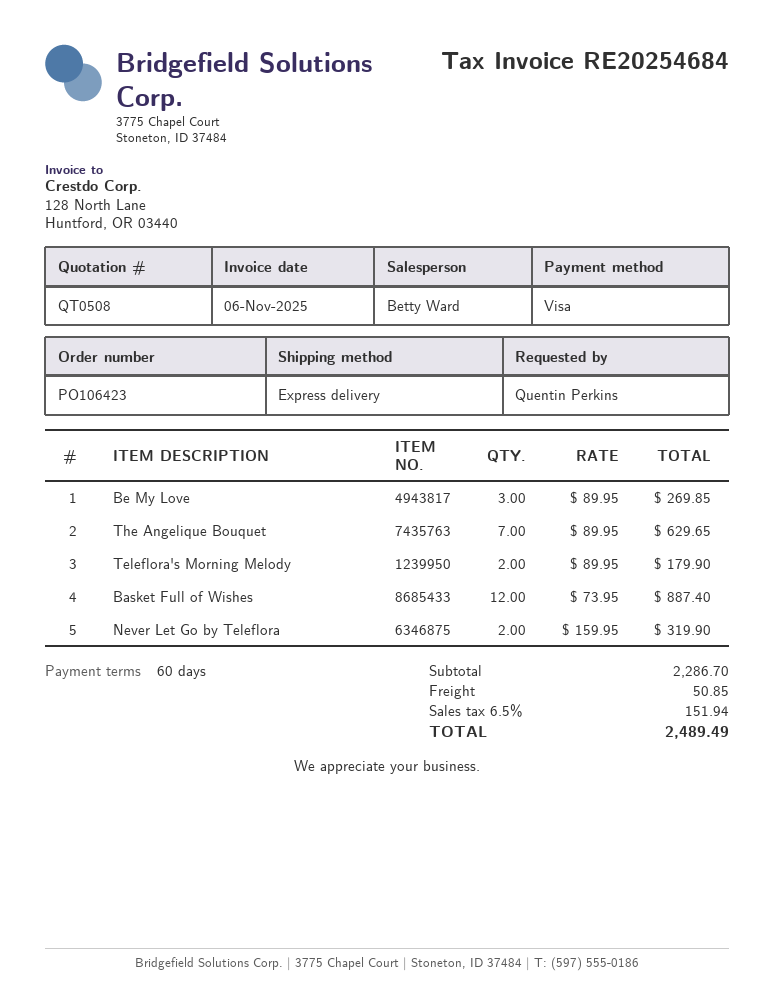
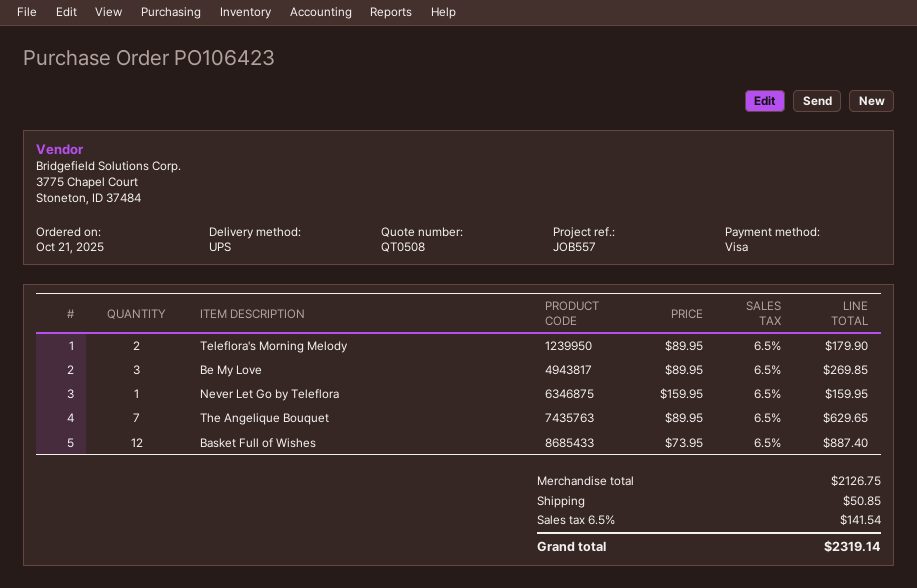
shipping method: express -> UPS
Never Let Go by Teleflora: 2 x 159.95 = 319.90 -> 1 x 159.95 = 159.95
subtotal: 2286.70 -> 2126.75
tax: 6.5% = 151.94 -> 6.5% = 141.54
total: 2489.49 -> 2319.14

